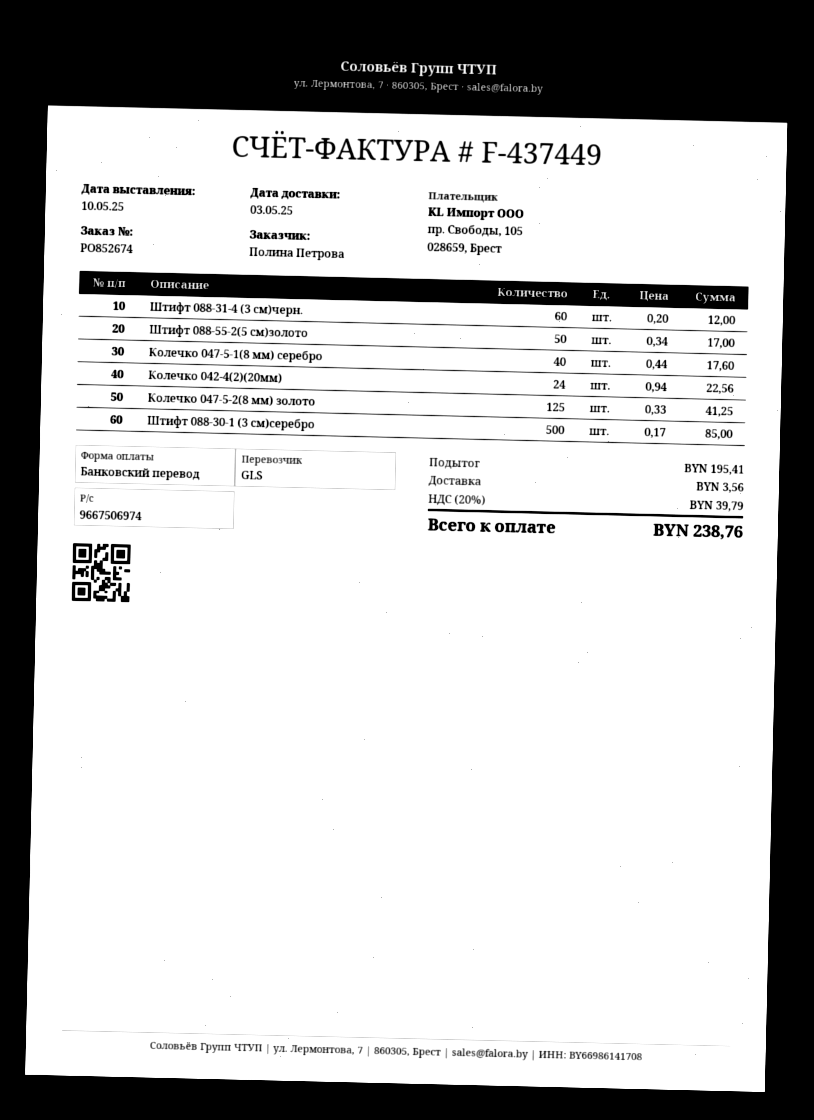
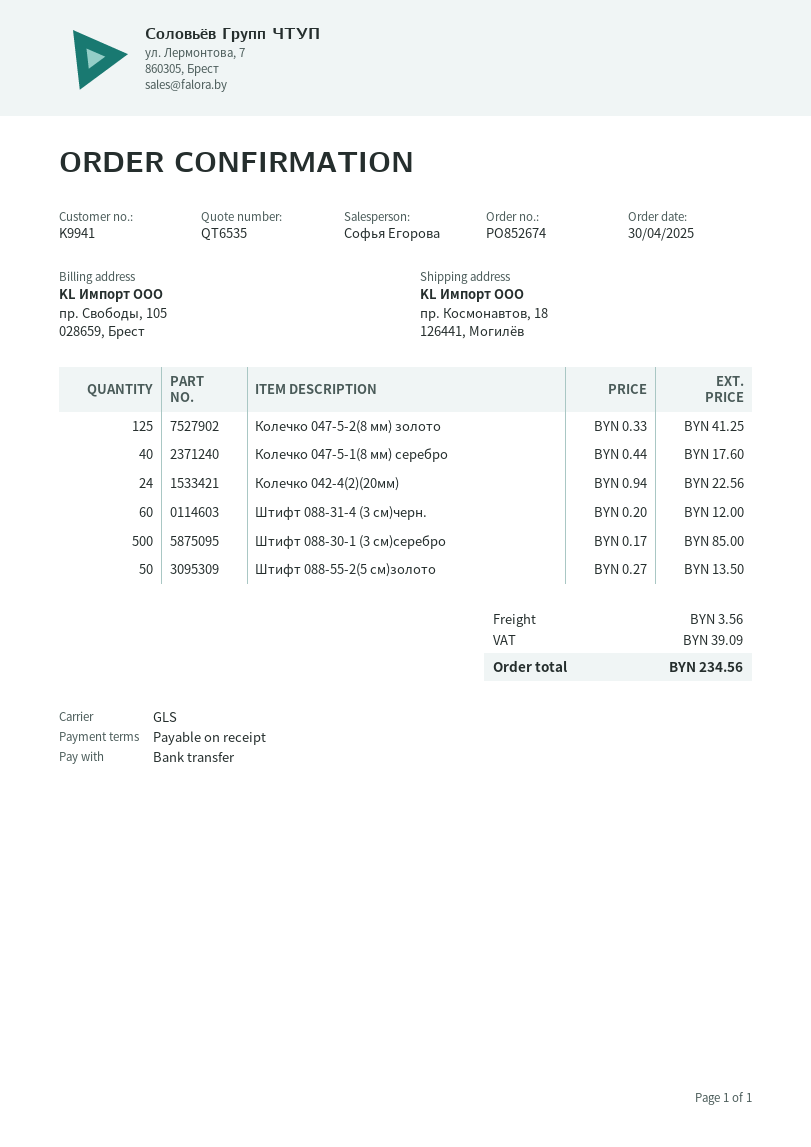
Штифт 088-55-2(5 см)золото: 50 x 0.34 = 17.00 -> 50 x 0.27 = 13.50
tax: 39.79 -> 39.09
total: 238.76 -> 234.56

